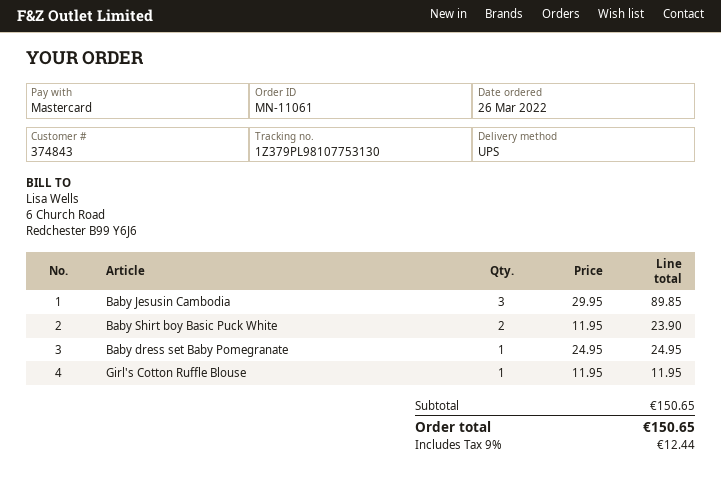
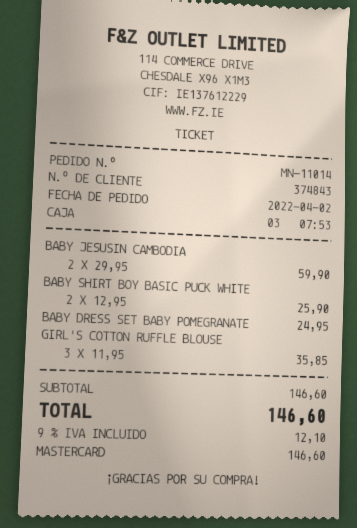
order number: MN-11061 -> MN-11014
order date: 2022-03-26 -> 2022-04-02
Baby Jesusin Cambodia: 3 x 29.95 = 89.85 -> 2 x 29.95 = 59.90
Baby Shirt boy Basic Puck White: 2 x 11.95 = 23.90 -> 2 x 12.95 = 25.90
Girl's Cotton Ruffle Blouse: 1 x 11.95 = 11.95 -> 3 x 11.95 = 35.85
subtotal: 150.65 -> 146.60
tax: 9% = 12.44 -> 9% = 12.10
total: 150.65 -> 146.60

